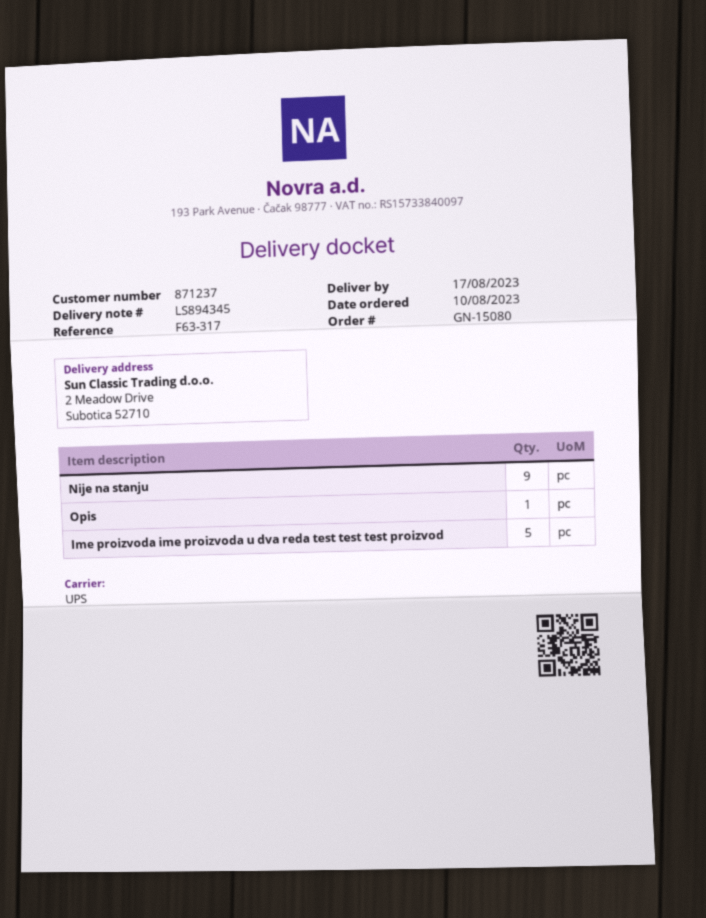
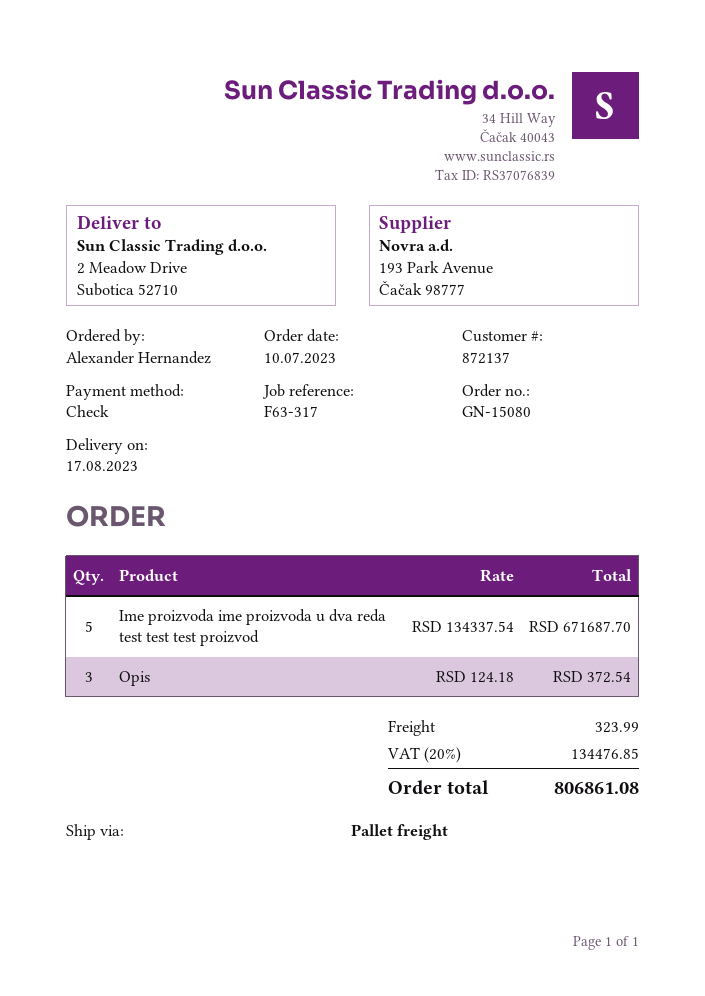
order date: 2023-08-10 -> 2023-07-10
customer number: 871237 -> 872137
shipping method: UPS -> pallet freight
Nije na stanju: 9 -> none
Opis: 1 -> 3

